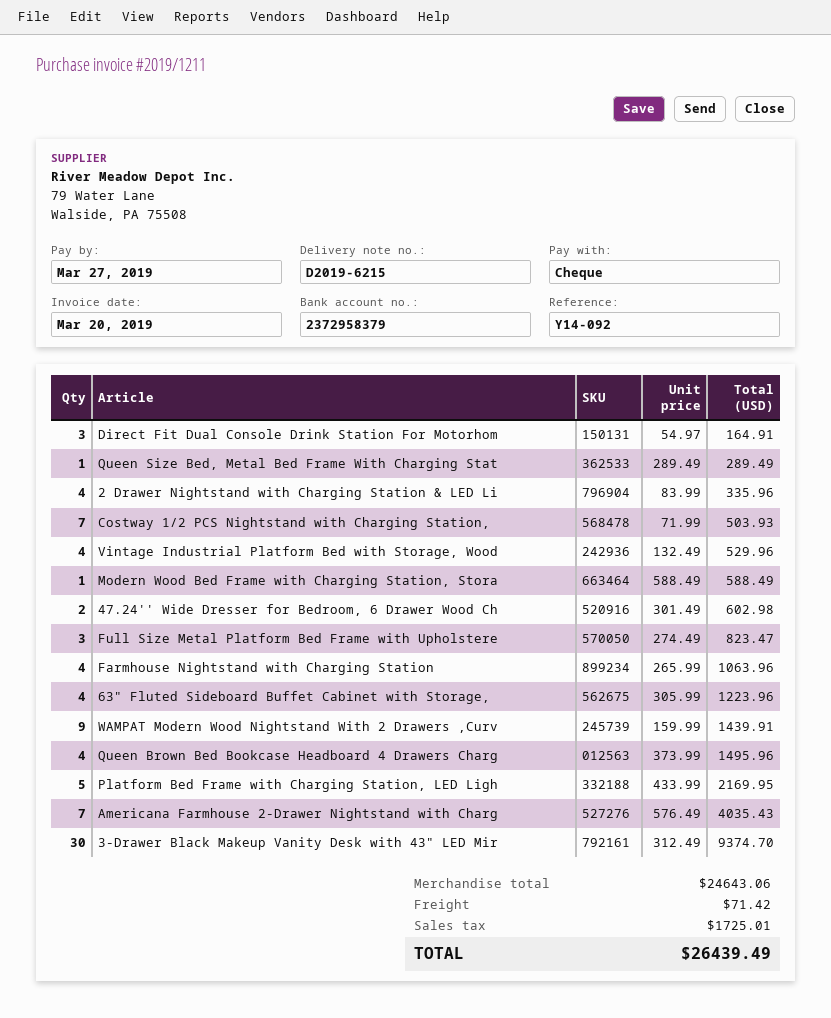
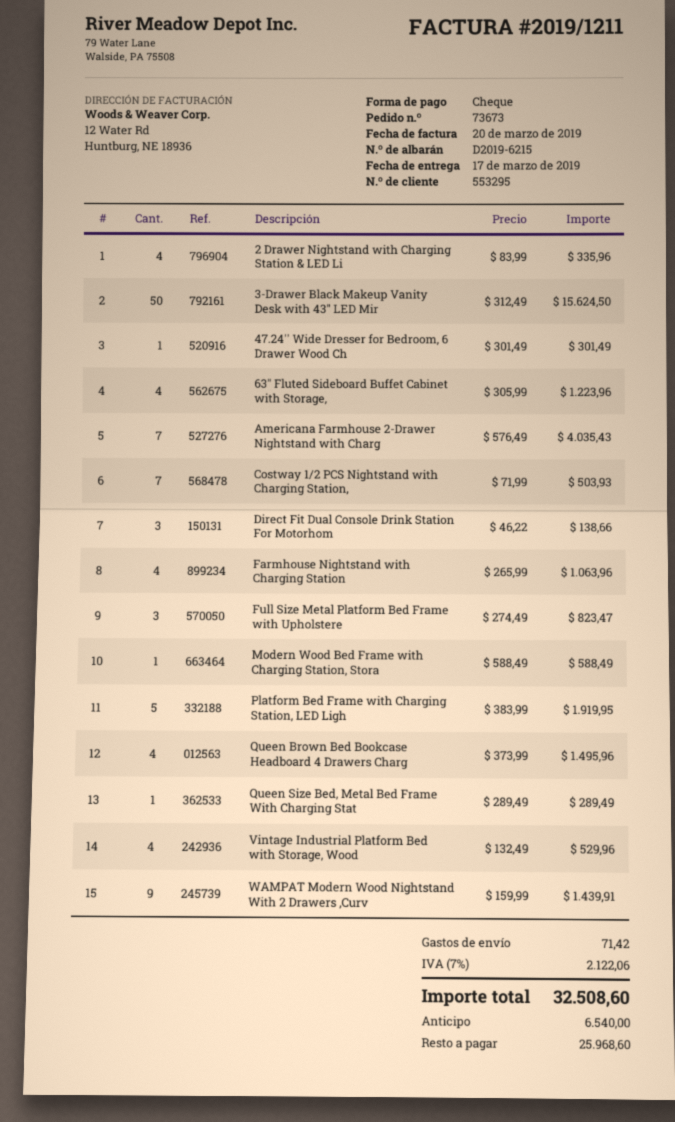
Direct Fit Dual Console Drink Station For Motorhom: 3 x 54.97 = 164.91 -> 3 x 46.22 = 138.66
47.24'' Wide Dresser for Bedroom, 6 Drawer Wood Ch: 2 x 301.49 = 602.98 -> 1 x 301.49 = 301.49
Platform Bed Frame with Charging Station, LED Ligh: 5 x 433.99 = 2169.95 -> 5 x 383.99 = 1919.95
3-Drawer Black Makeup Vanity Desk with 43" LED Mir: 30 x 312.49 = 9374.70 -> 50 x 312.49 = 15624.50
tax: 1725.01 -> 2122.06
total: 26439.49 -> 32508.60

